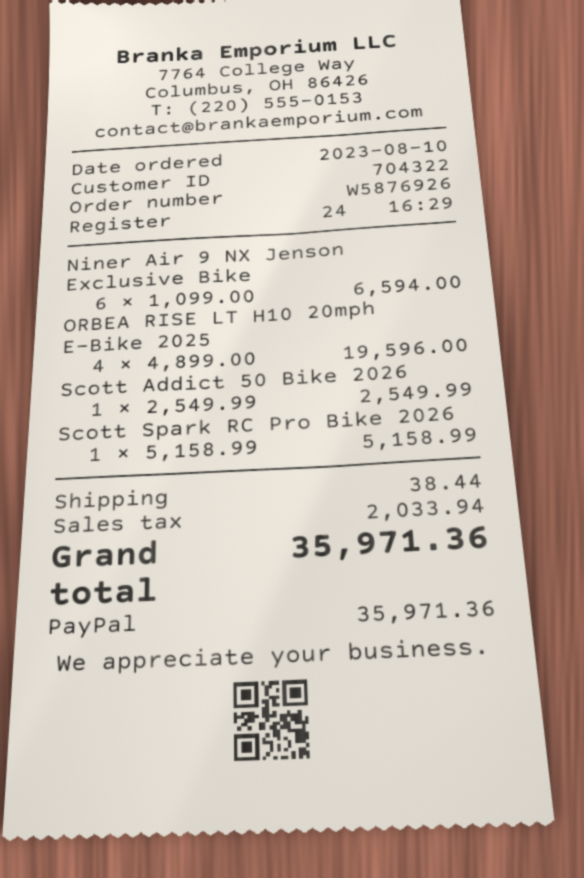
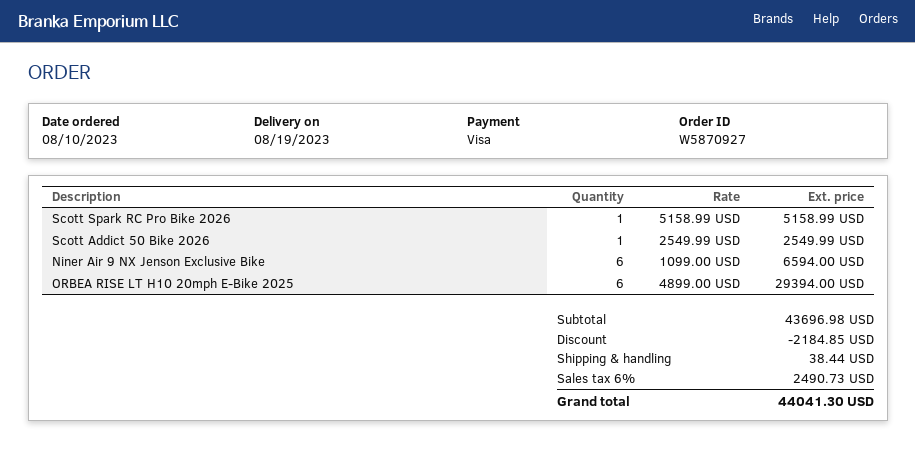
order number: W5876926 -> W5870927
payment method: PayPal -> Visa
ORBEA RISE LT H10 20mph E-Bike 2025: 4 x 4899.00 = 19596.00 -> 6 x 4899.00 = 29394.00
discount: none -> 2184.85
tax: 2033.94 -> 2490.73
total: 35971.36 -> 44041.30

